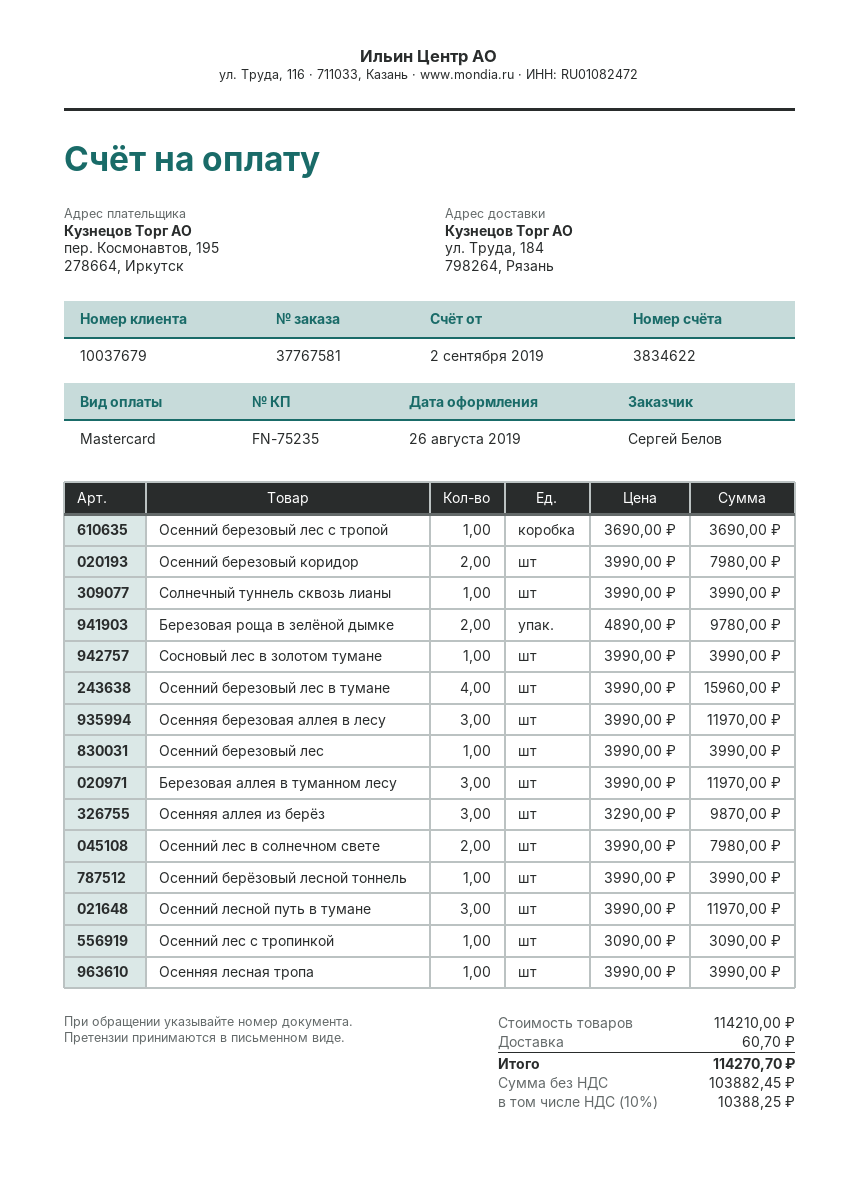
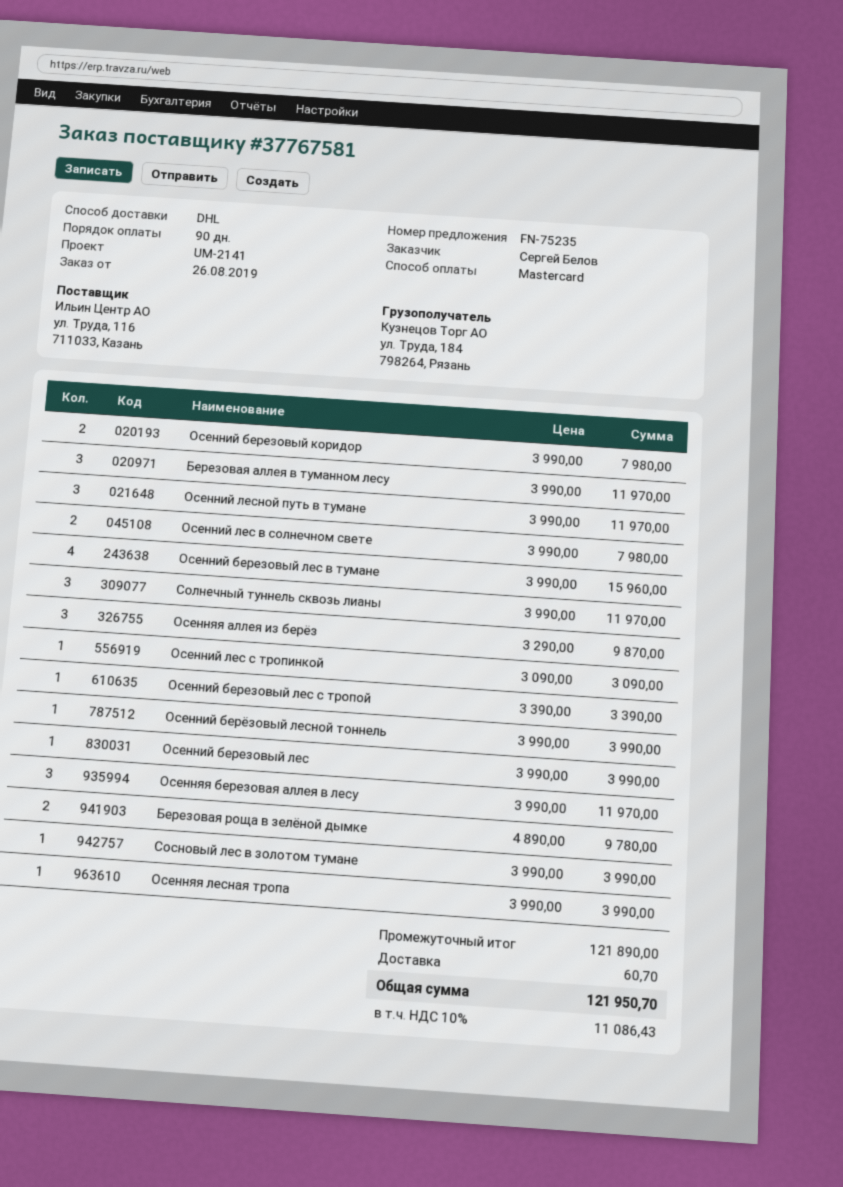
Осенний березовый лес с тропой: 1 x 3690.00 = 3690.00 -> 1 x 3390.00 = 3390.00
Солнечный туннель сквозь лианы: 1 x 3990.00 = 3990.00 -> 3 x 3990.00 = 11970.00
subtotal: 114210.00 -> 121890.00
tax: 10% = 10388.25 -> 10% = 11086.43
total: 114270.70 -> 121950.70

